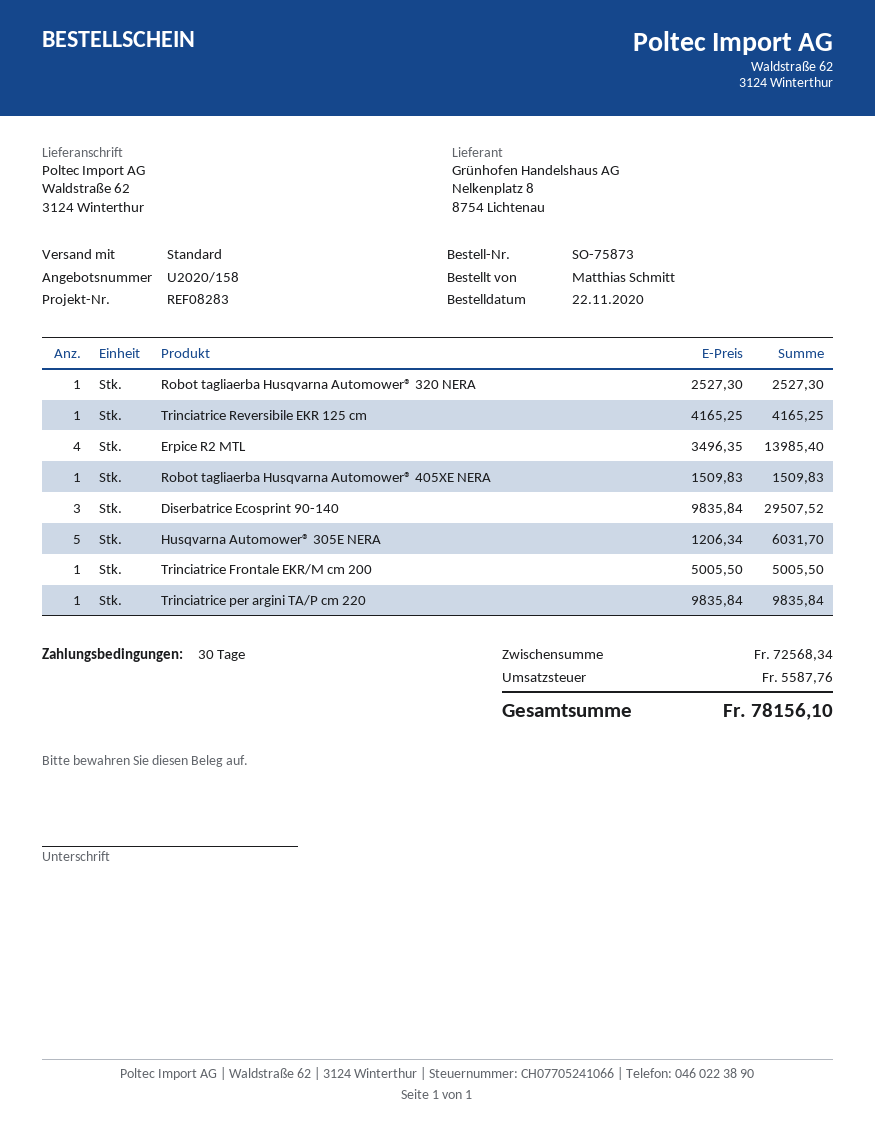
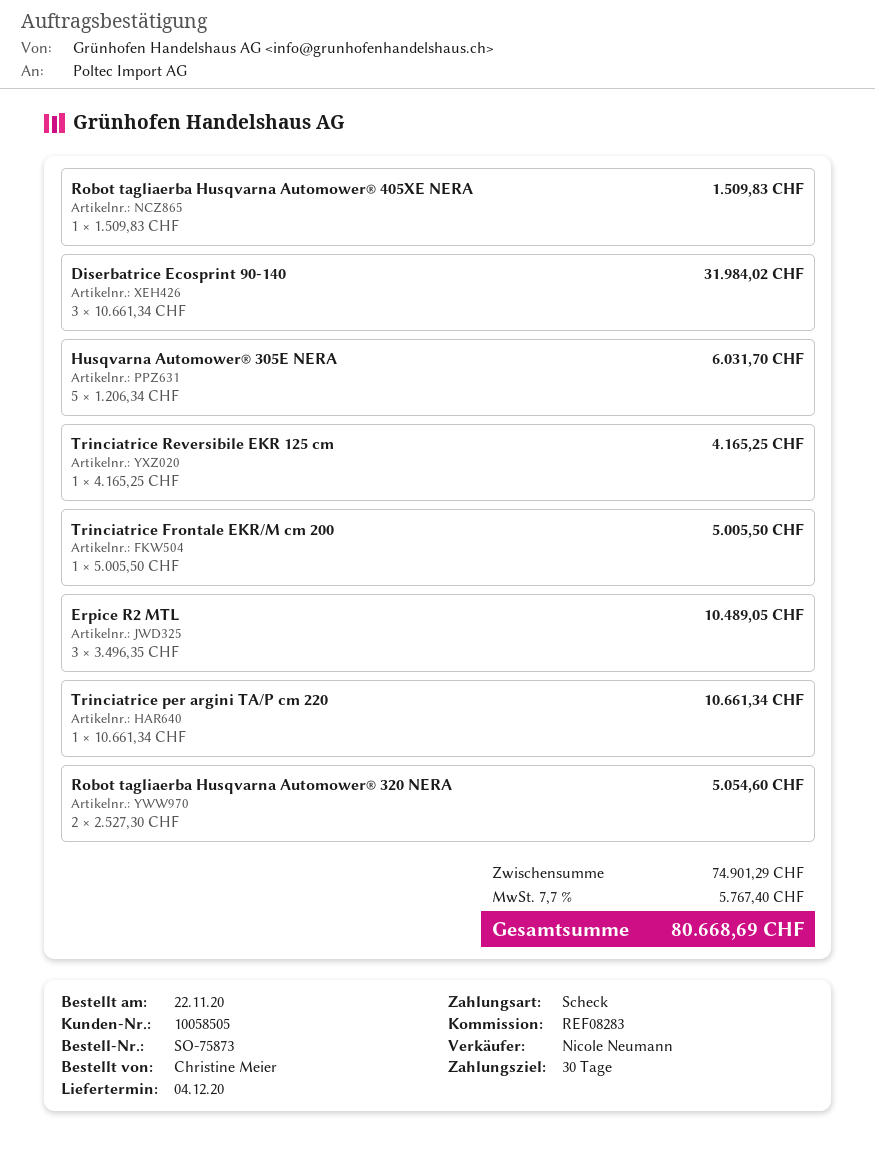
ordered by: Matthias Schmitt -> Christine Meier
Robot tagliaerba Husqvarna Automower® 320 NERA: 1 x 2527.30 = 2527.30 -> 2 x 2527.30 = 5054.60
Erpice R2 MTL: 4 x 3496.35 = 13985.40 -> 3 x 3496.35 = 10489.05
Diserbatrice Ecosprint 90-140: 3 x 9835.84 = 29507.52 -> 3 x 10661.34 = 31984.02
Trinciatrice per argini TA/P cm 220: 1 x 9835.84 = 9835.84 -> 1 x 10661.34 = 10661.34
subtotal: 72568.34 -> 74901.29
tax: 5587.76 -> 5767.40
total: 78156.10 -> 80668.69

